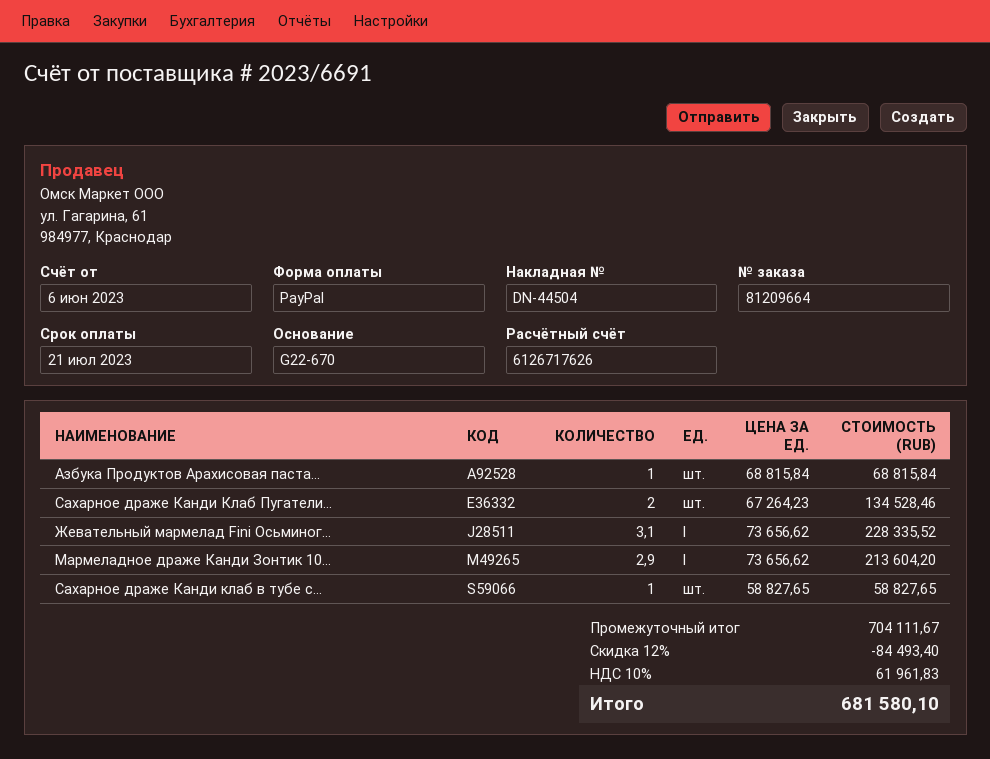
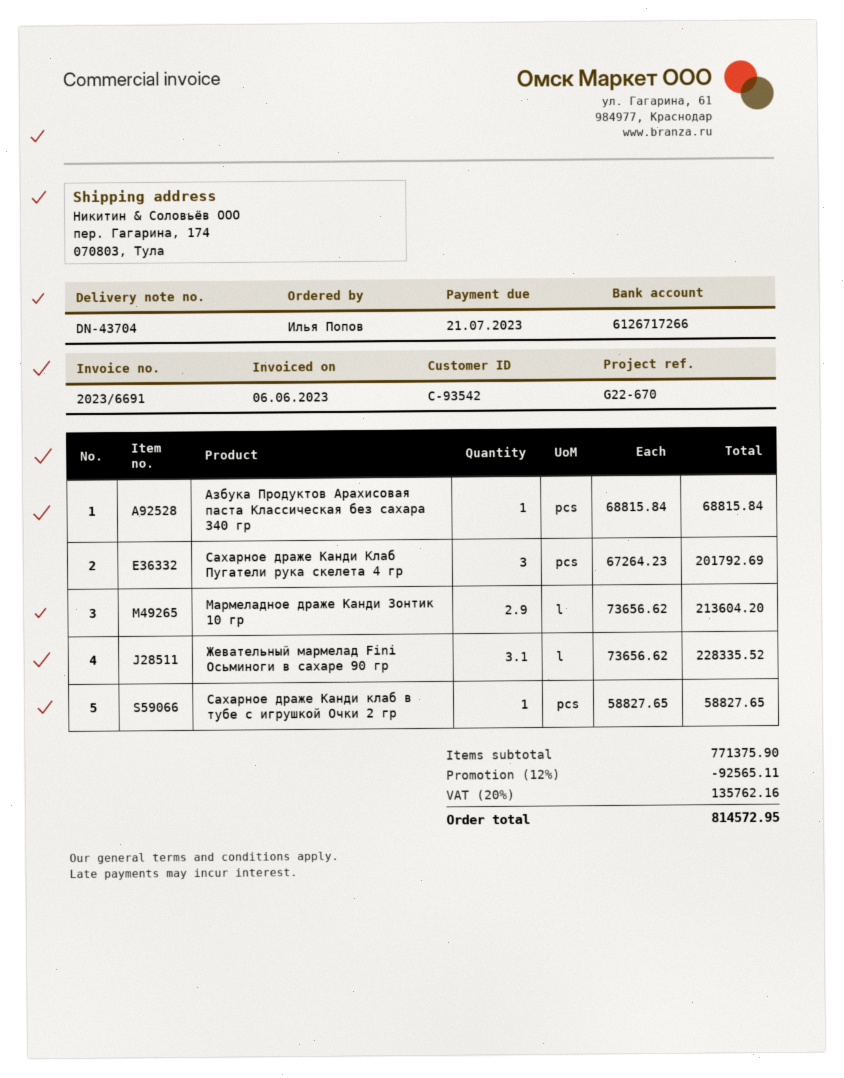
delivery note number: DN-44504 -> DN-43704
bank account: 6126717626 -> 6126717266
Сахарное драже Канди Клаб Пугатели...: 2 x 67264.23 = 134528.46 -> 3 x 67264.23 = 201792.69
subtotal: 704111.67 -> 771375.90
discount: 12% = 84493.40 -> 12% = 92565.11
tax: 10% = 61961.83 -> 20% = 135762.16
total: 681580.10 -> 814572.95

